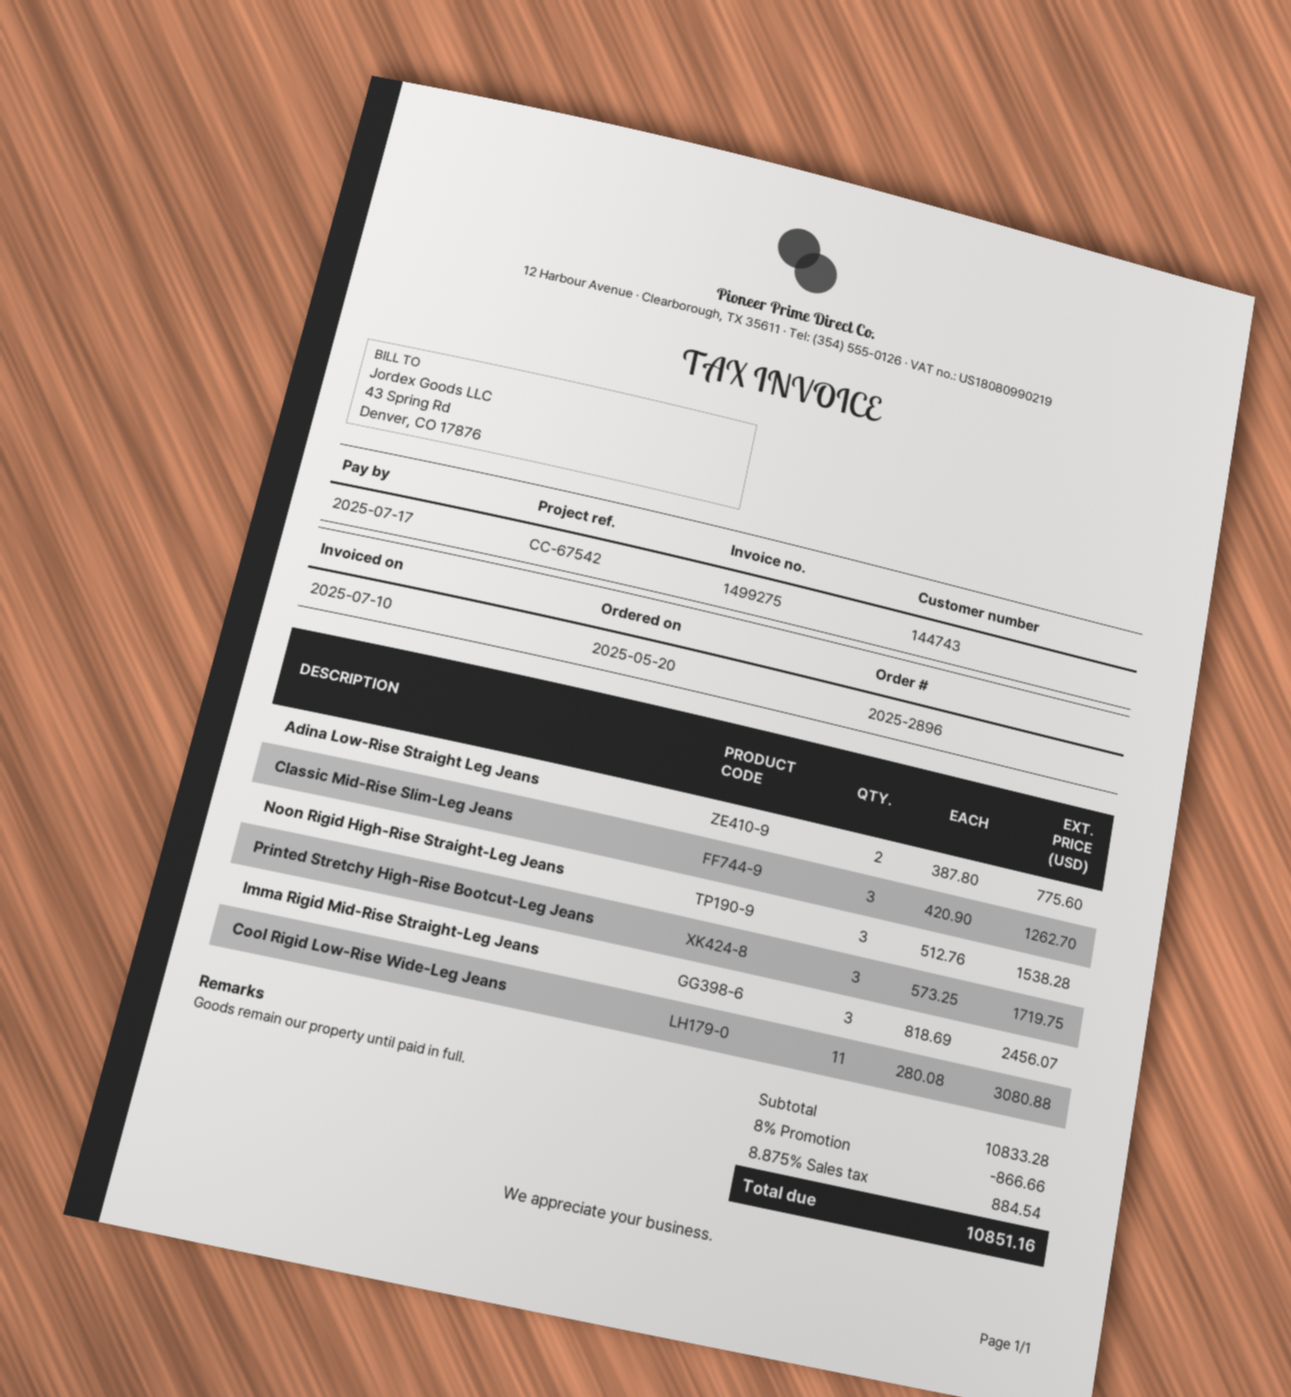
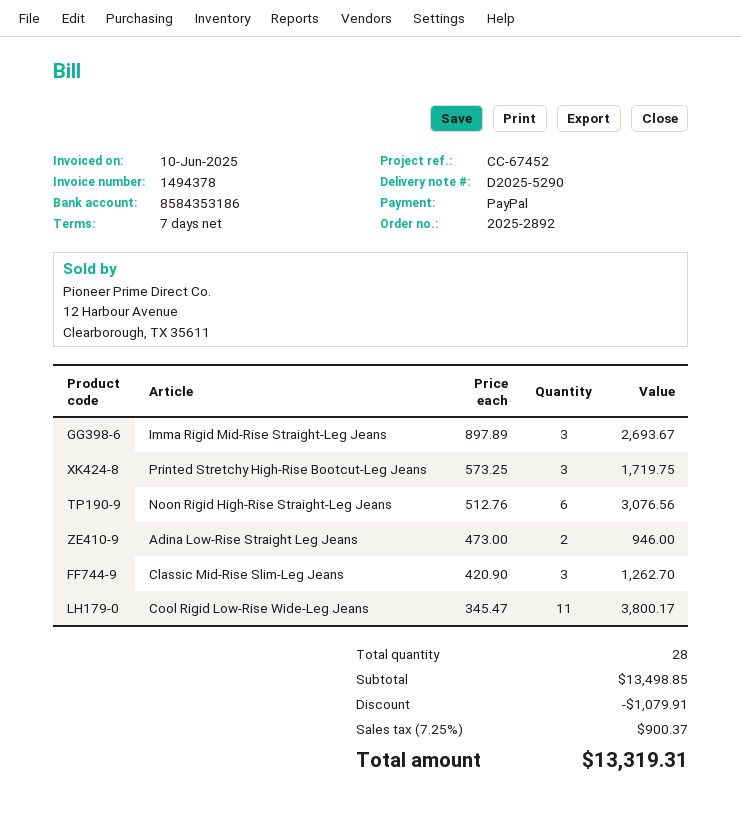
order number: 2025-2896 -> 2025-2892
invoice number: 1499275 -> 1494378
invoice date: 2025-07-10 -> 2025-06-10
reference: CC-67542 -> CC-67452
Adina Low-Rise Straight Leg Jeans: 2 x 387.80 = 775.60 -> 2 x 473.00 = 946.00
Noon Rigid High-Rise Straight-Leg Jeans: 3 x 512.76 = 1538.28 -> 6 x 512.76 = 3076.56
Imma Rigid Mid-Rise Straight-Leg Jeans: 3 x 818.69 = 2456.07 -> 3 x 897.89 = 2693.67
Cool Rigid Low-Rise Wide-Leg Jeans: 11 x 280.08 = 3080.88 -> 11 x 345.47 = 3800.17
subtotal: 10833.28 -> 13498.85
discount: 866.66 -> 1079.91
tax: 8.875% = 884.54 -> 7.25% = 900.37
total: 10851.16 -> 13319.31

